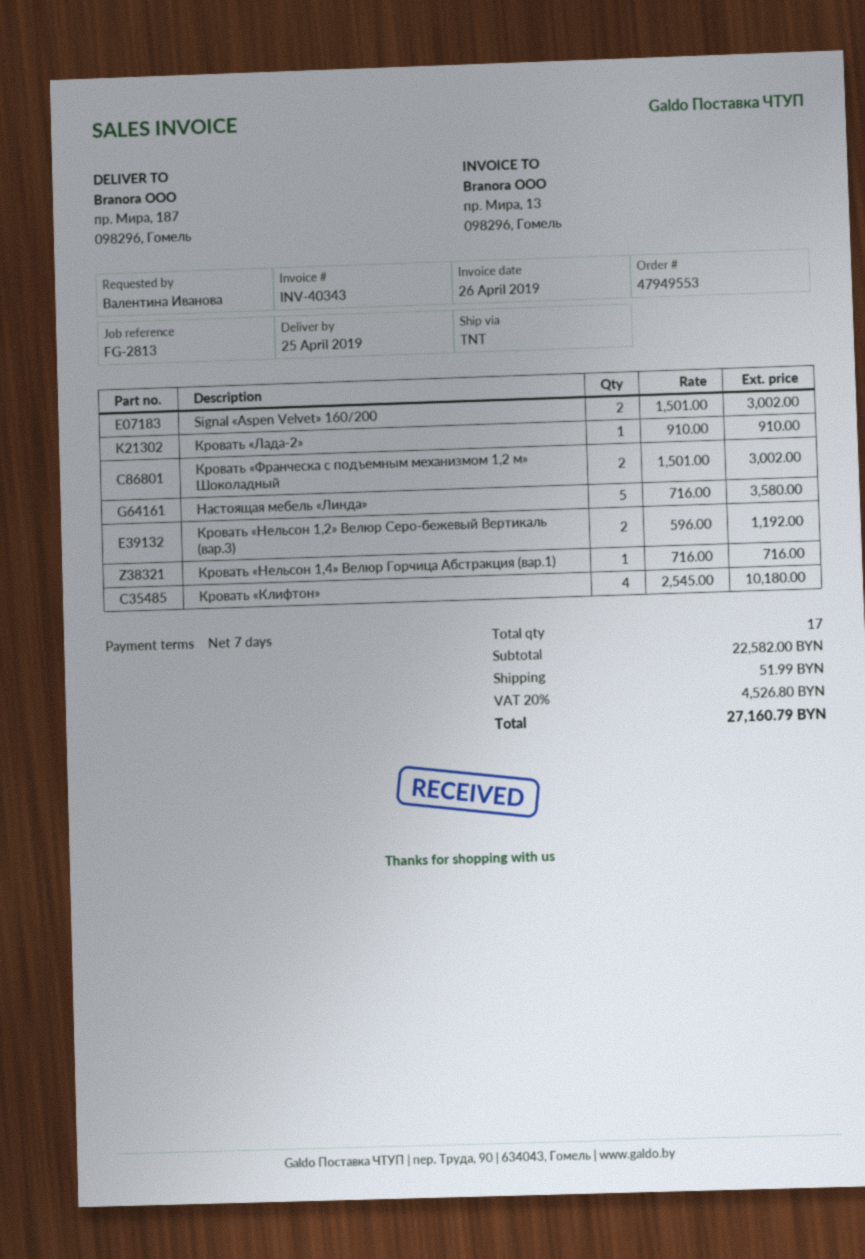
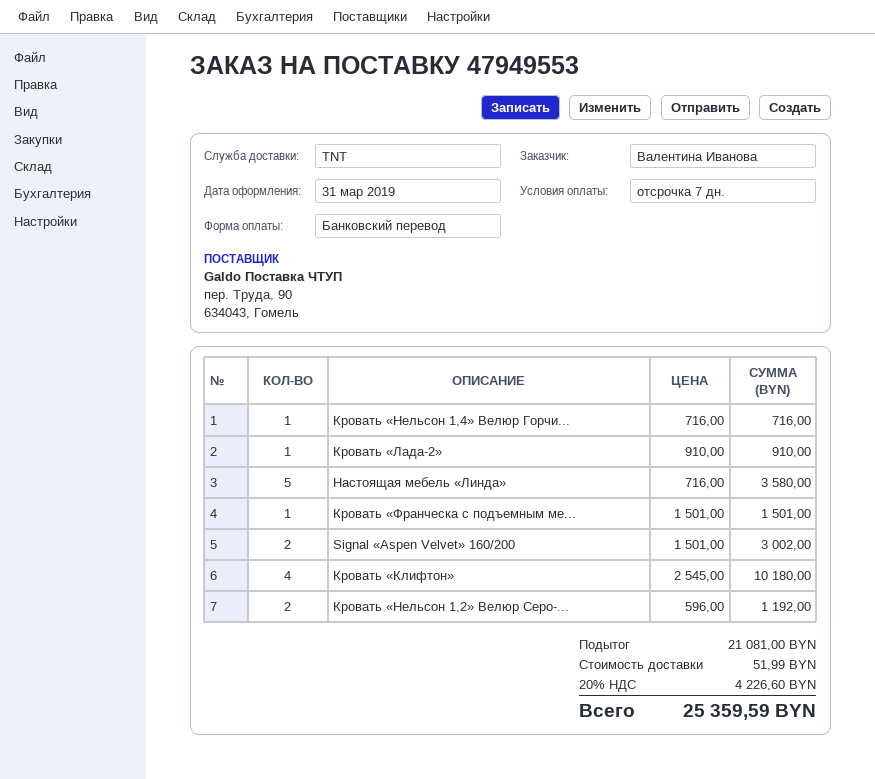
Кровать «Франческа с подъемным механизмом 1,2 м» Шоколадный: 2 x 1501.00 = 3002.00 -> 1 x 1501.00 = 1501.00
subtotal: 22582.00 -> 21081.00
tax: 20% = 4526.80 -> 20% = 4226.60
total: 27160.79 -> 25359.59

